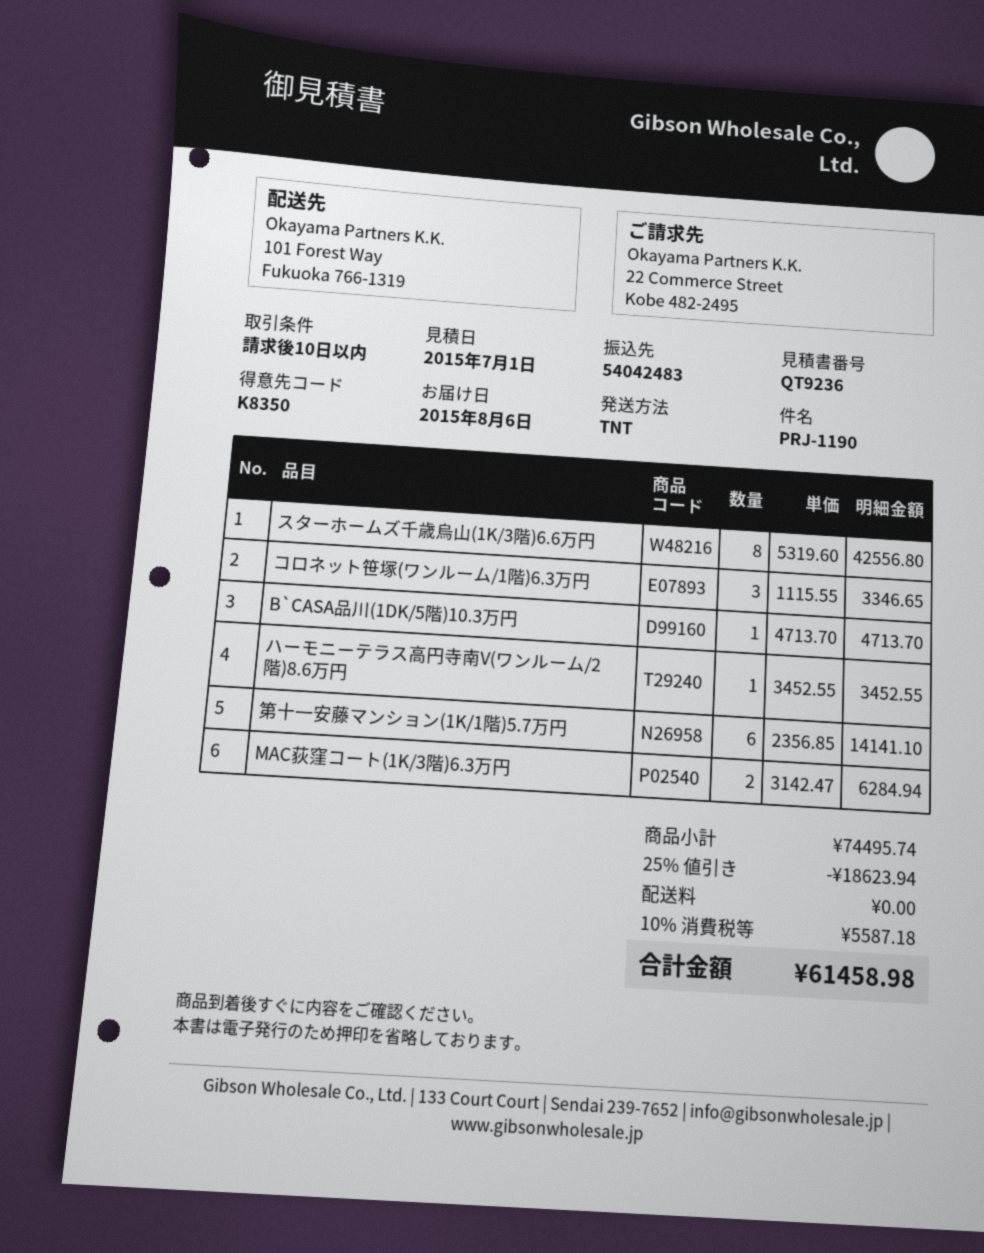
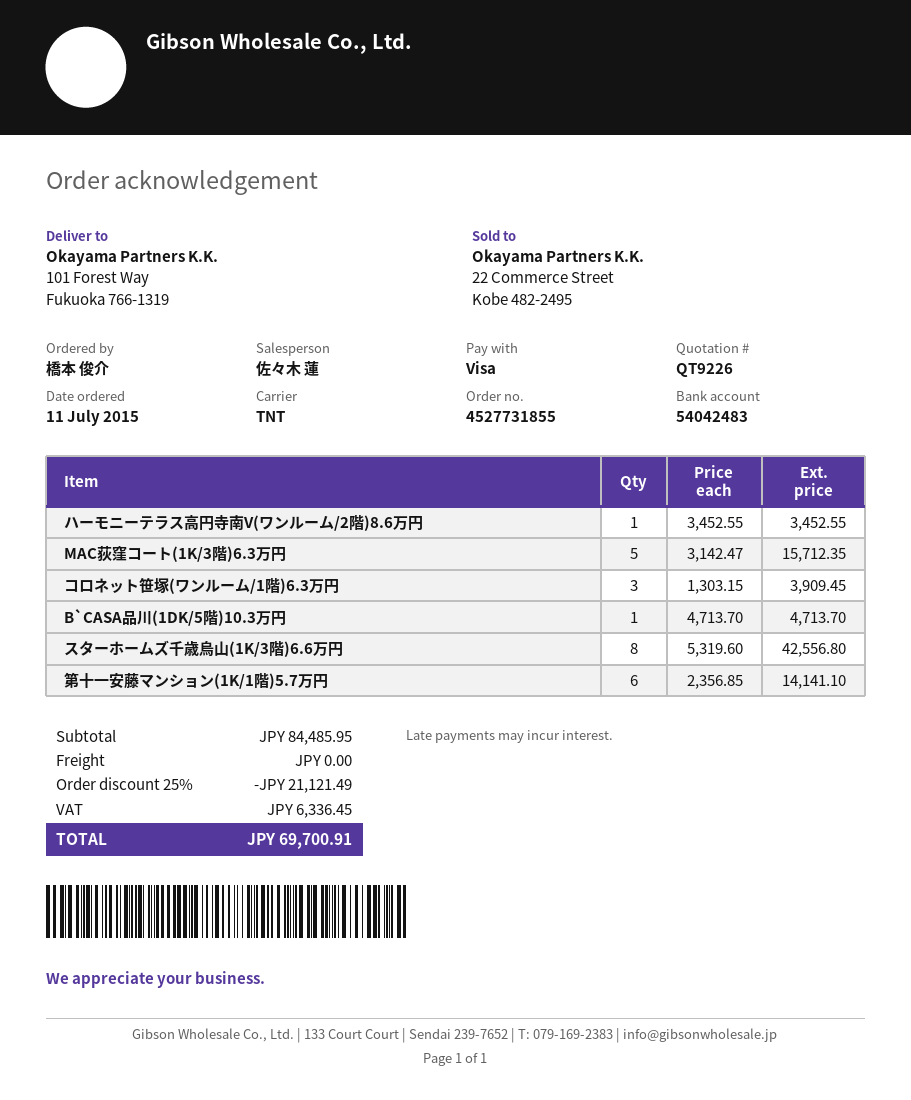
quote number: QT9236 -> QT9226
コロネット笹塚(ワンルーム/1階)6.3万円: 3 x 1115.55 = 3346.65 -> 3 x 1303.15 = 3909.45
MAC荻窪コート(1K/3階)6.3万円: 2 x 3142.47 = 6284.94 -> 5 x 3142.47 = 15712.35
subtotal: 74495.74 -> 84485.95
discount: 25% = 18623.94 -> 25% = 21121.49
tax: 5587.18 -> 6336.45
total: 61458.98 -> 69700.91

